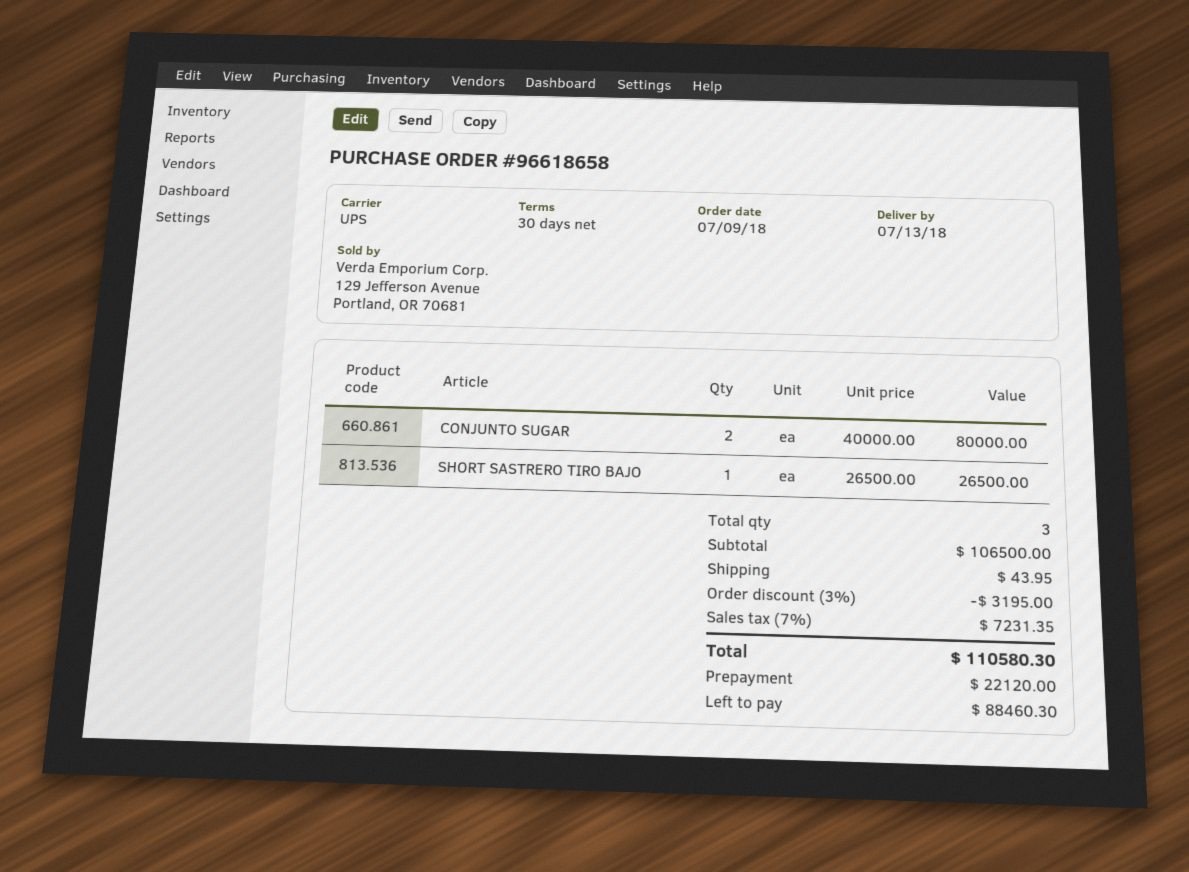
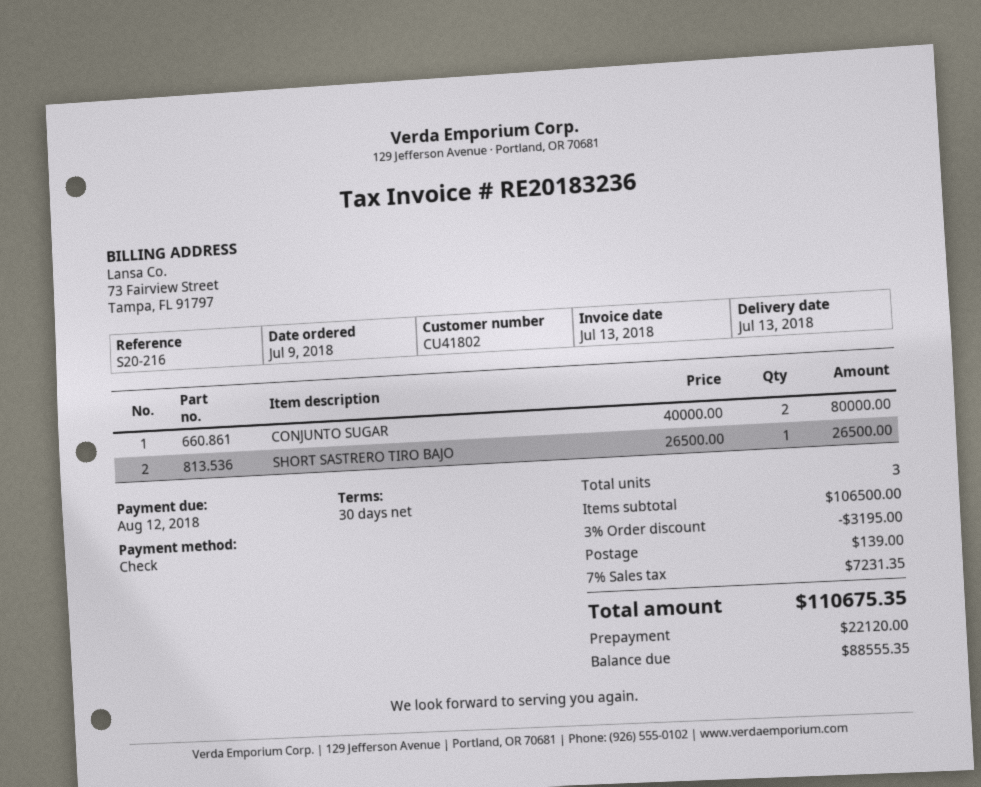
shipping: 43.95 -> 139.00
total: 110580.30 -> 110675.35
balance: 88460.30 -> 88555.35

